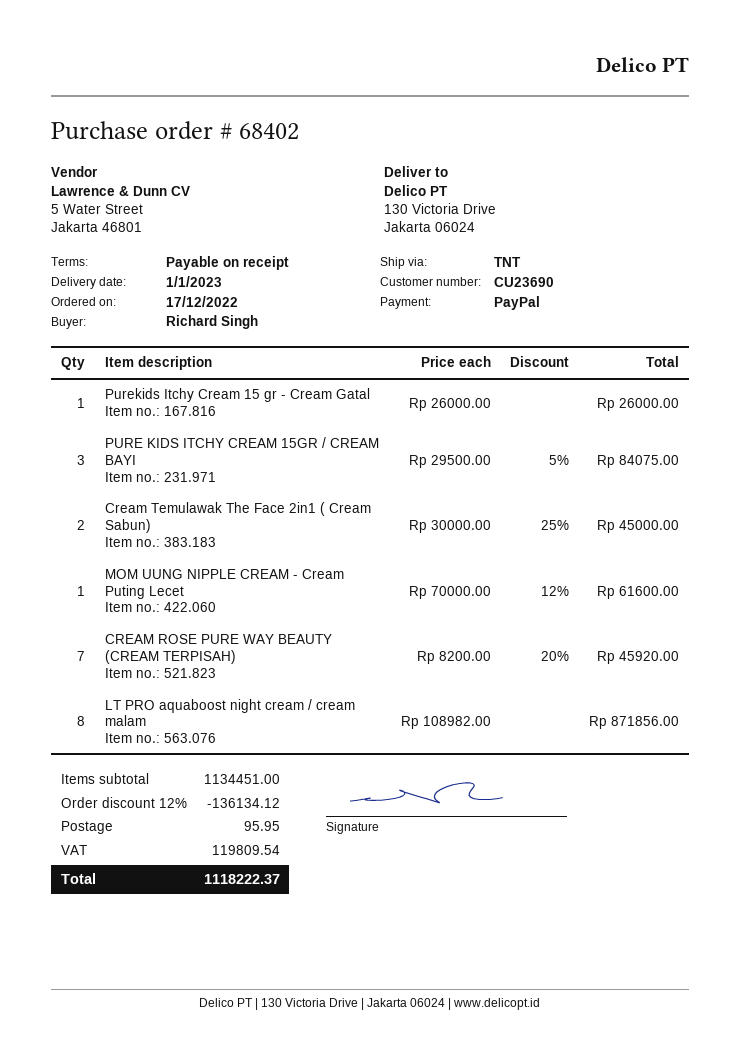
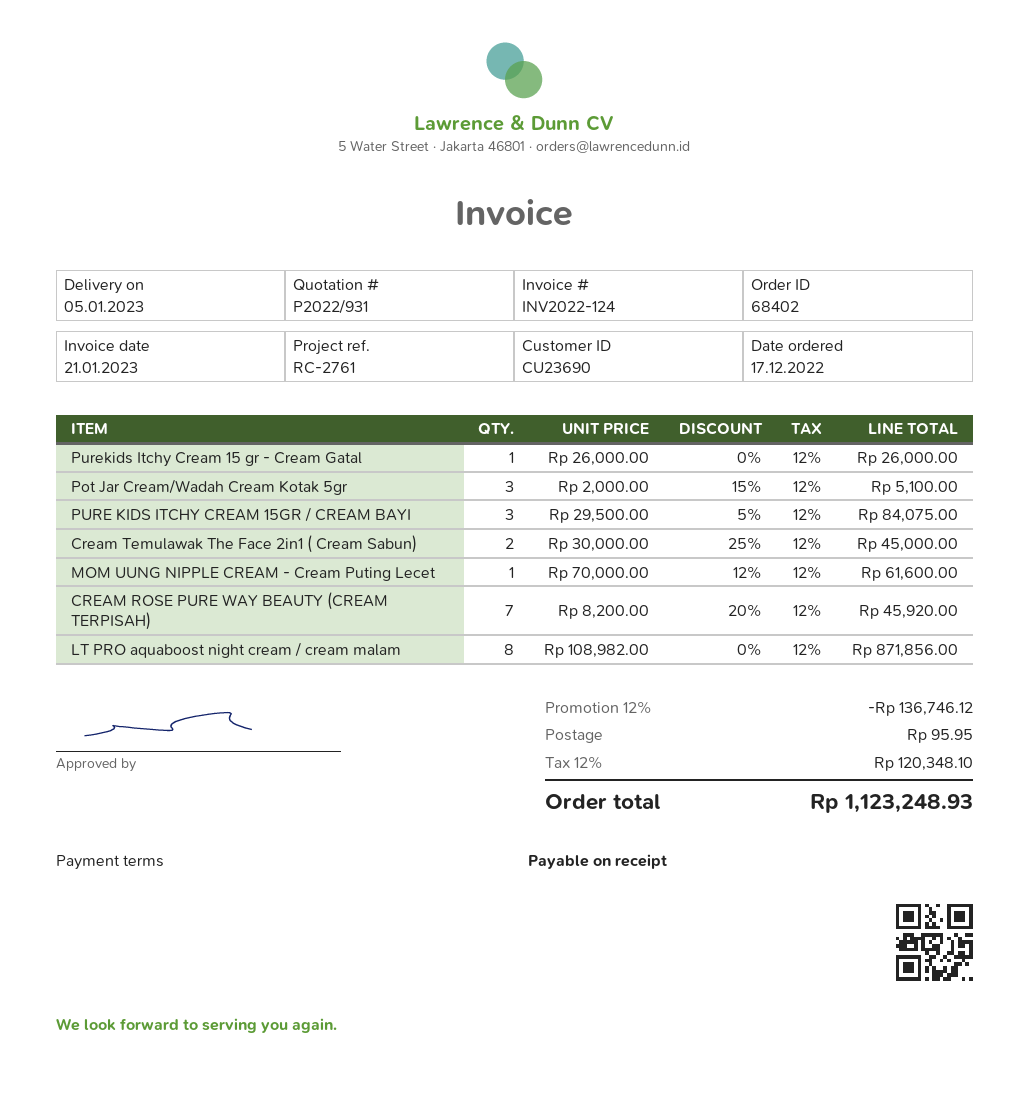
delivery date: 2023-01-01 -> 2023-01-05
Pot Jar Cream/Wadah Cream Kotak 5gr: none -> 3 x 2000.00 - 15% = 5100.00
discount: 12% = 136134.12 -> 12% = 136746.12
tax: 119809.54 -> 120348.10
total: 1118222.37 -> 1123248.93

